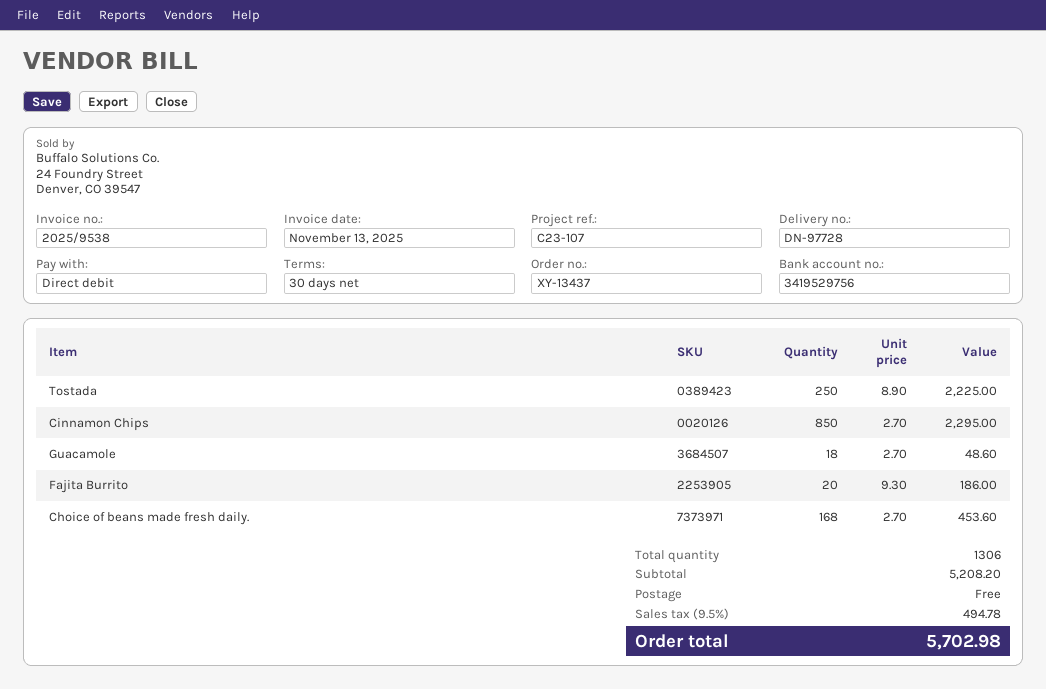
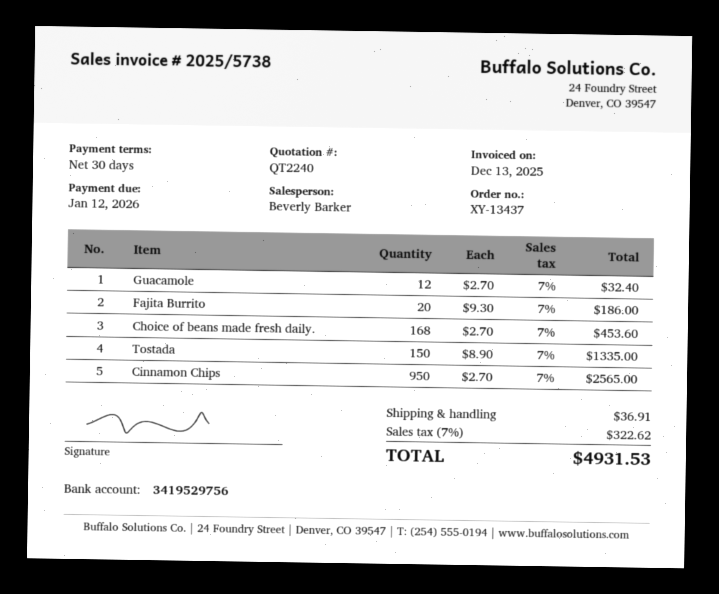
invoice number: 2025/9538 -> 2025/5738
invoice date: 2025-11-13 -> 2025-12-13
Tostada: 250 x 8.90 = 2225.00 -> 150 x 8.90 = 1335.00
Cinnamon Chips: 850 x 2.70 = 2295.00 -> 950 x 2.70 = 2565.00
Guacamole: 18 x 2.70 = 48.60 -> 12 x 2.70 = 32.40
shipping: 0.00 -> 36.91
tax: 9.5% = 494.78 -> 7% = 322.62
total: 5702.98 -> 4931.53

